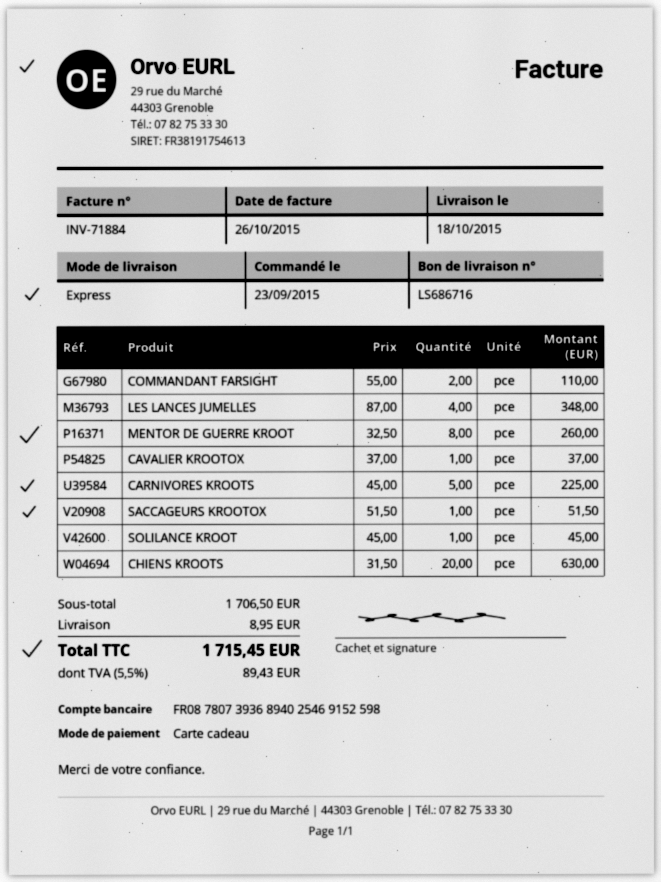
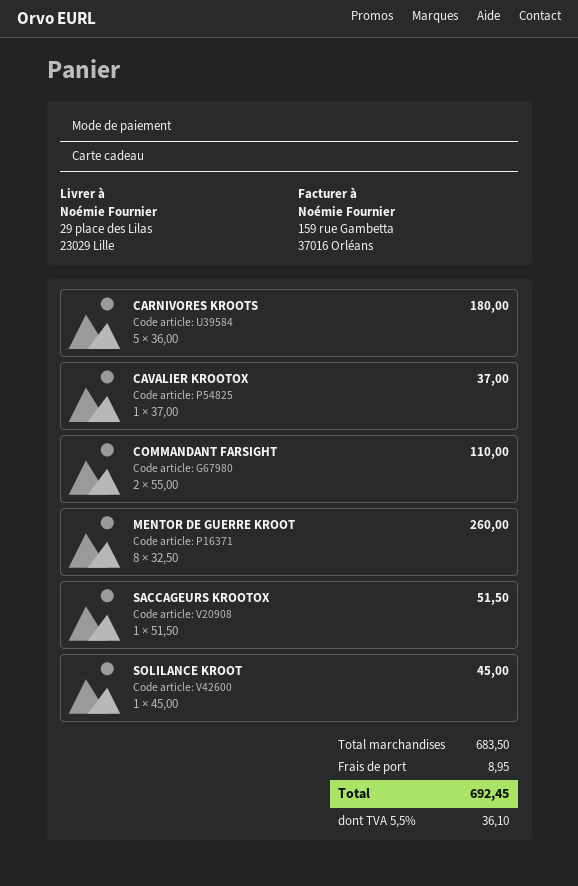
LES LANCES JUMELLES: 4 x 87.00 = 348.00 -> none
CARNIVORES KROOTS: 5 x 45.00 = 225.00 -> 5 x 36.00 = 180.00
CHIENS KROOTS: 20 x 31.50 = 630.00 -> none
subtotal: 1706.50 -> 683.50
tax: 5.5% = 89.43 -> 5.5% = 36.10
total: 1715.45 -> 692.45

